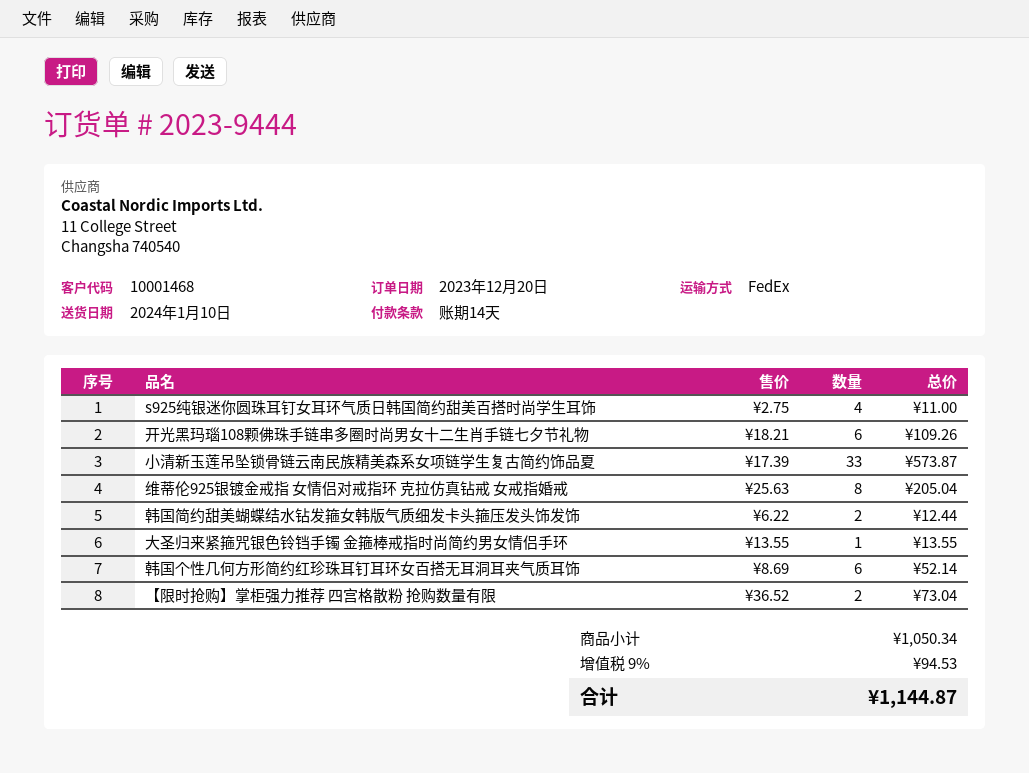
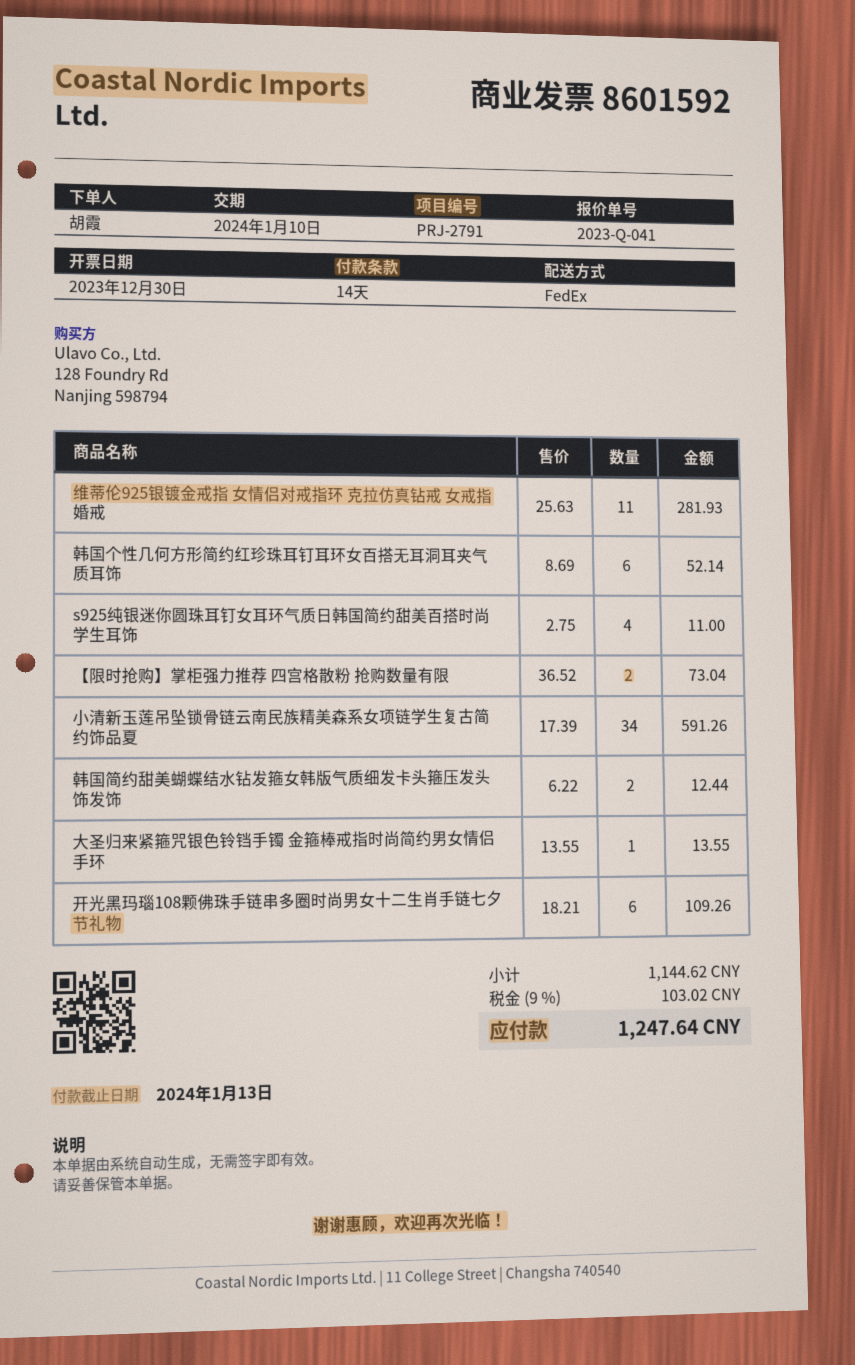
小清新玉莲吊坠锁骨链云南民族精美森系女项链学生复古简约饰品夏: 33 x 17.39 = 573.87 -> 34 x 17.39 = 591.26
维蒂伦925银镀金戒指 女情侣对戒指环 克拉仿真钻戒 女戒指婚戒: 8 x 25.63 = 205.04 -> 11 x 25.63 = 281.93
subtotal: 1050.34 -> 1144.62
tax: 9% = 94.53 -> 9% = 103.02
total: 1144.87 -> 1247.64

